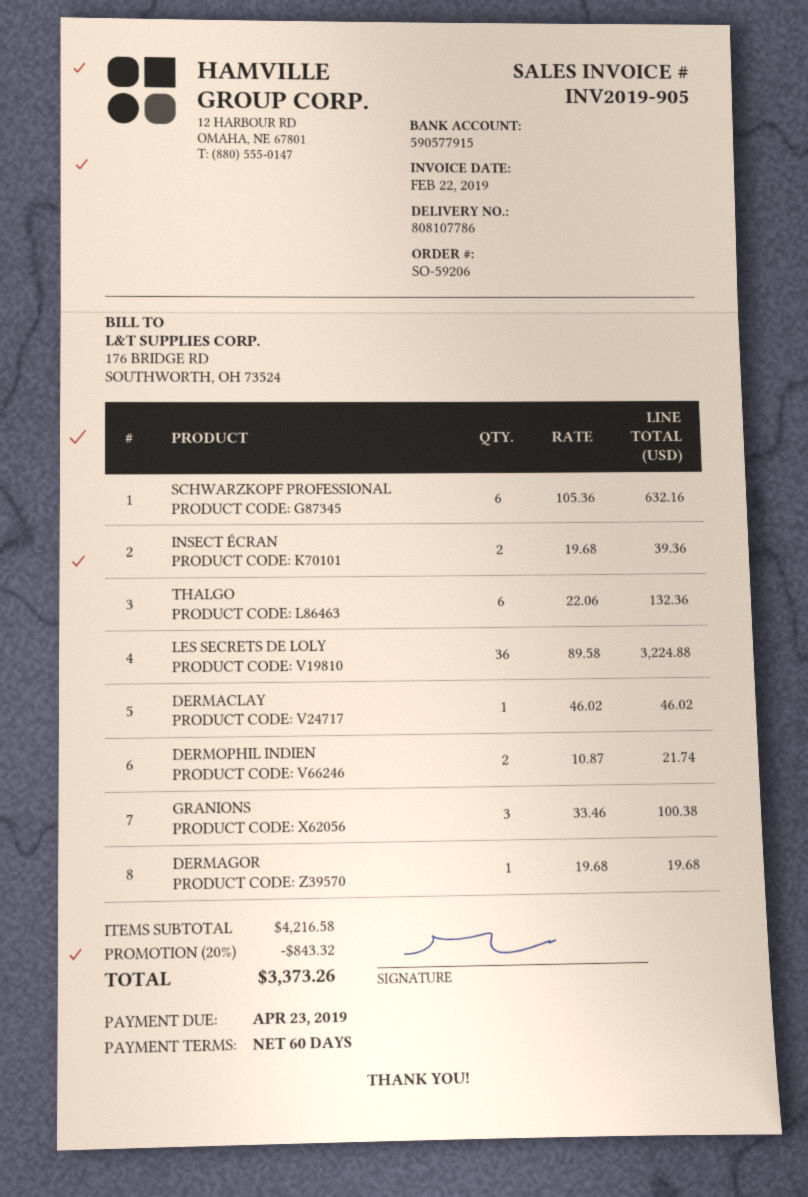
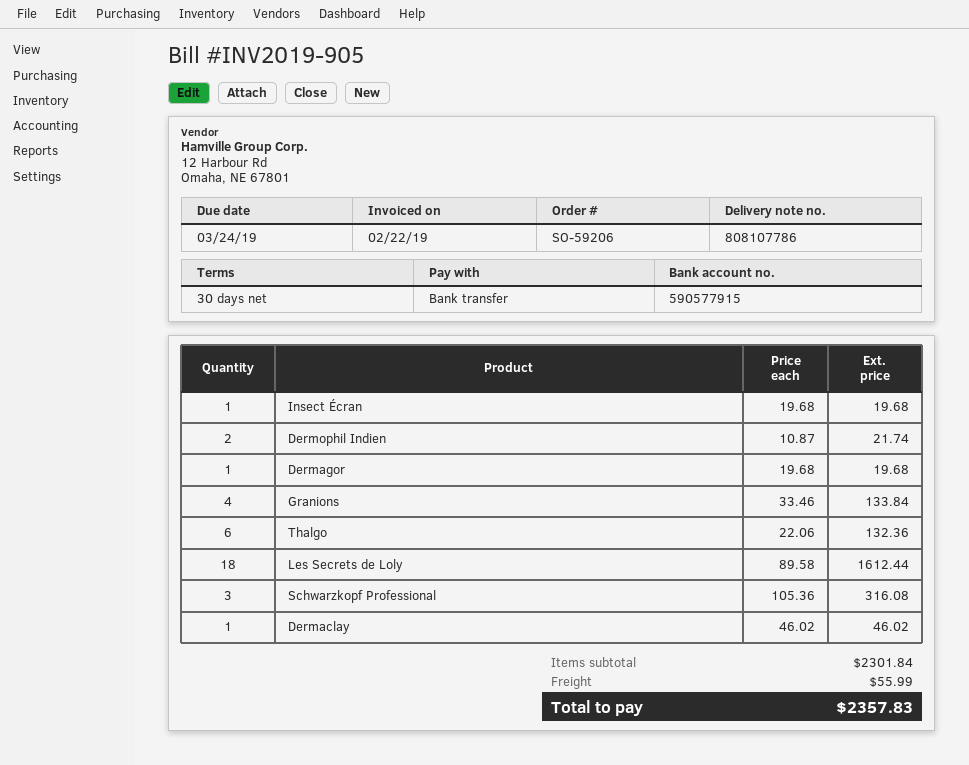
payment terms: 60 days -> 30 days
due date: 2019-04-23 -> 2019-03-24
SCHWARZKOPF PROFESSIONAL: 6 x 105.36 = 632.16 -> 3 x 105.36 = 316.08
INSECT ÉCRAN: 2 x 19.68 = 39.36 -> 1 x 19.68 = 19.68
LES SECRETS DE LOLY: 36 x 89.58 = 3224.88 -> 18 x 89.58 = 1612.44
GRANIONS: 3 x 33.46 = 100.38 -> 4 x 33.46 = 133.84
subtotal: 4216.58 -> 2301.84
discount: 20% = 843.32 -> none
shipping: none -> 55.99
total: 3373.26 -> 2357.83

